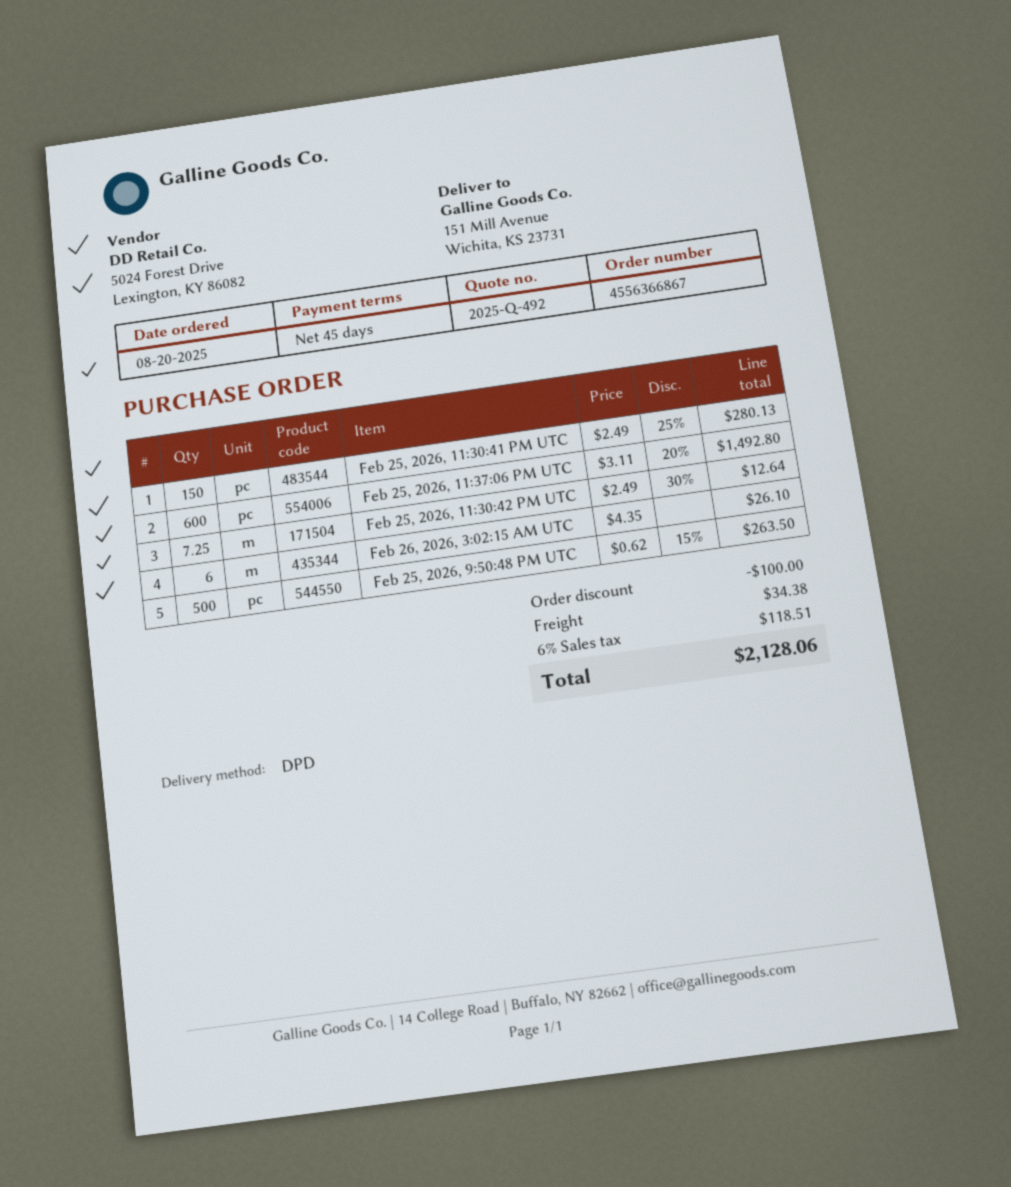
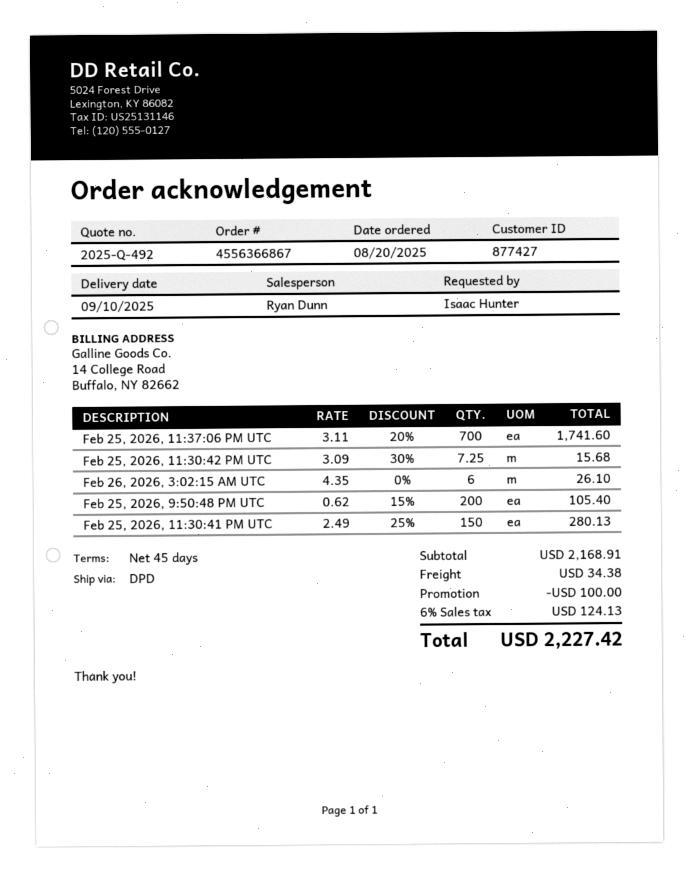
Feb 25, 2026, 11:37:06 PM UTC: 600 x 3.11 - 20% = 1492.80 -> 700 x 3.11 - 20% = 1741.60
Feb 25, 2026, 11:30:42 PM UTC: 7.25 x 2.49 - 30% = 12.64 -> 7.25 x 3.09 - 30% = 15.68
Feb 25, 2026, 9:50:48 PM UTC: 500 x 0.62 - 15% = 263.50 -> 200 x 0.62 - 15% = 105.40
tax: 6% = 118.51 -> 6% = 124.13
total: 2128.06 -> 2227.42

